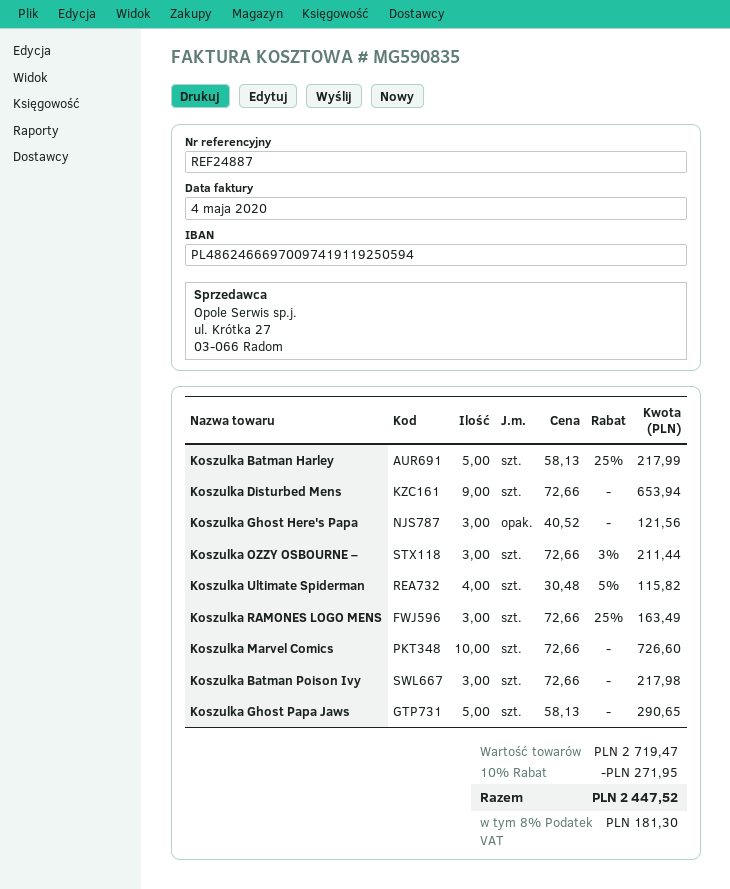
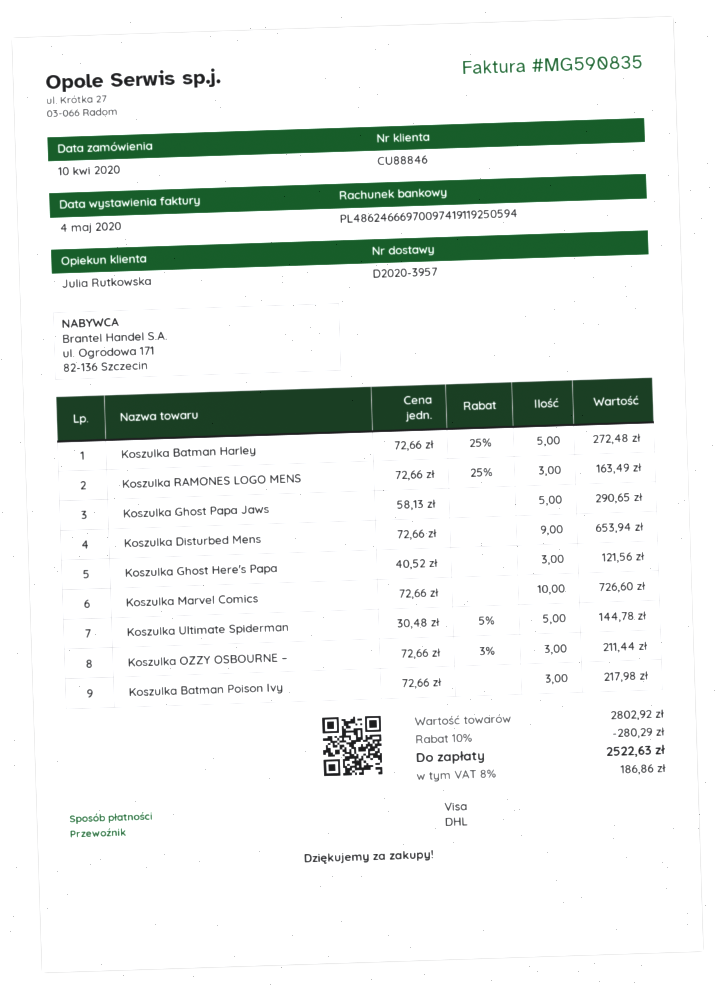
Koszulka Batman Harley: 5 x 58.13 - 25% = 217.99 -> 5 x 72.66 - 25% = 272.48
Koszulka Ultimate Spiderman: 4 x 30.48 - 5% = 115.82 -> 5 x 30.48 - 5% = 144.78
subtotal: 2719.47 -> 2802.92
discount: 10% = 271.95 -> 10% = 280.29
tax: 8% = 181.30 -> 8% = 186.86
total: 2447.52 -> 2522.63

